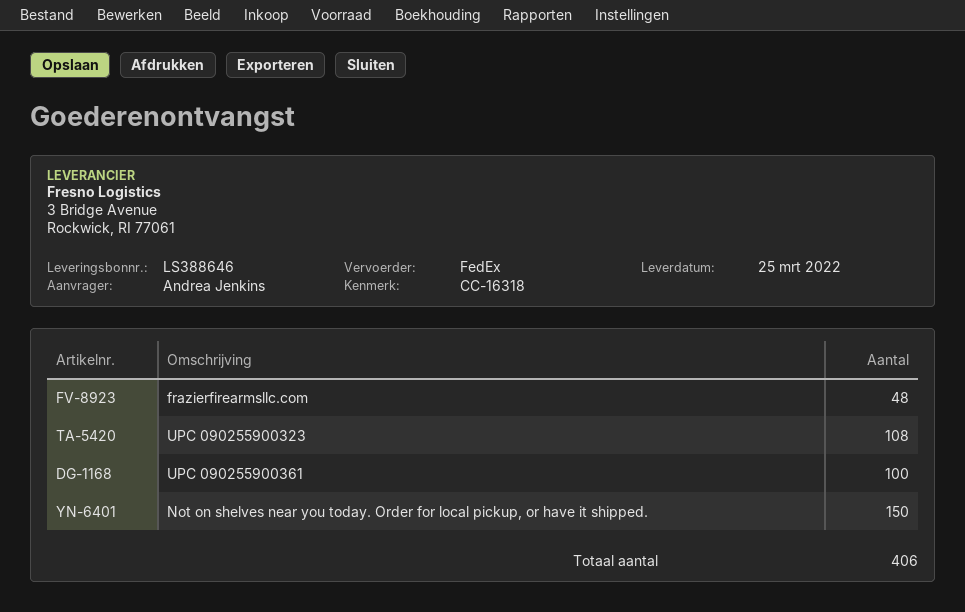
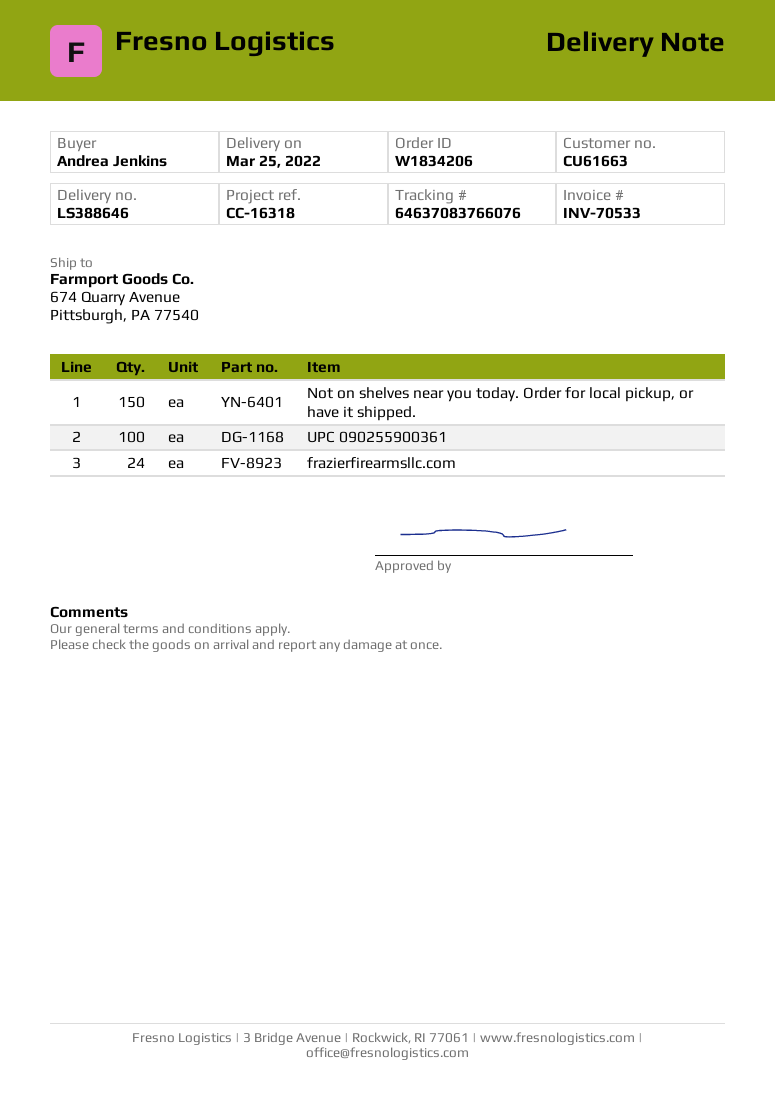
frazierfirearmsllc.com: 48 -> 24
UPC 090255900323: 108 -> none

